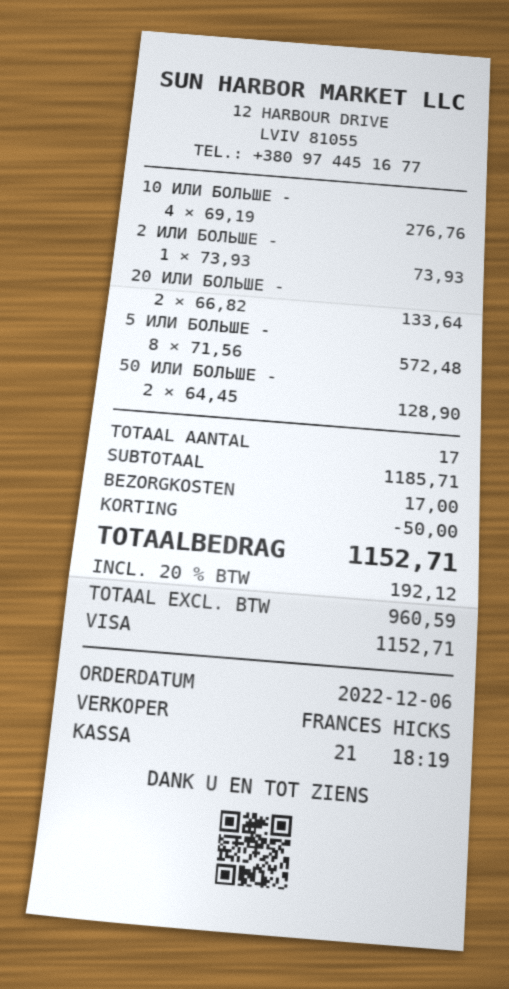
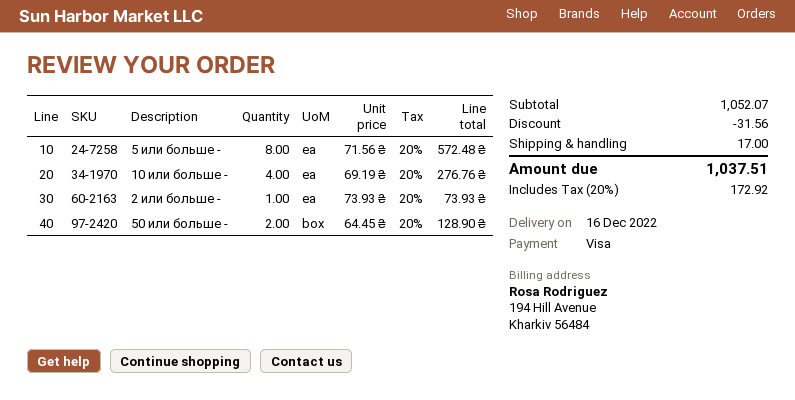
20 ИЛИ БОЛЬШЕ -: 2 x 66.82 = 133.64 -> none
subtotal: 1185.71 -> 1052.07
discount: 50.00 -> 31.56
tax: 20% = 192.12 -> 20% = 172.92
total: 1152.71 -> 1037.51

